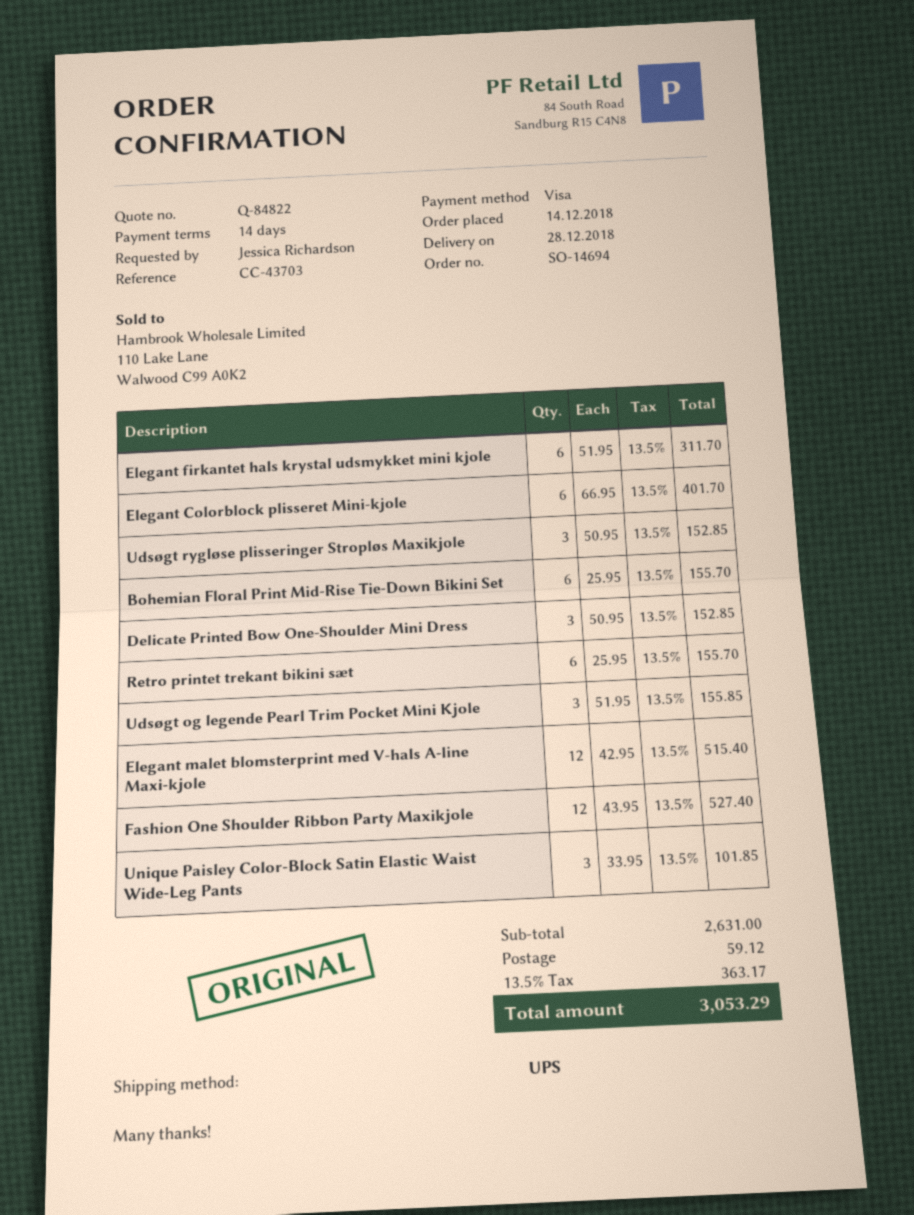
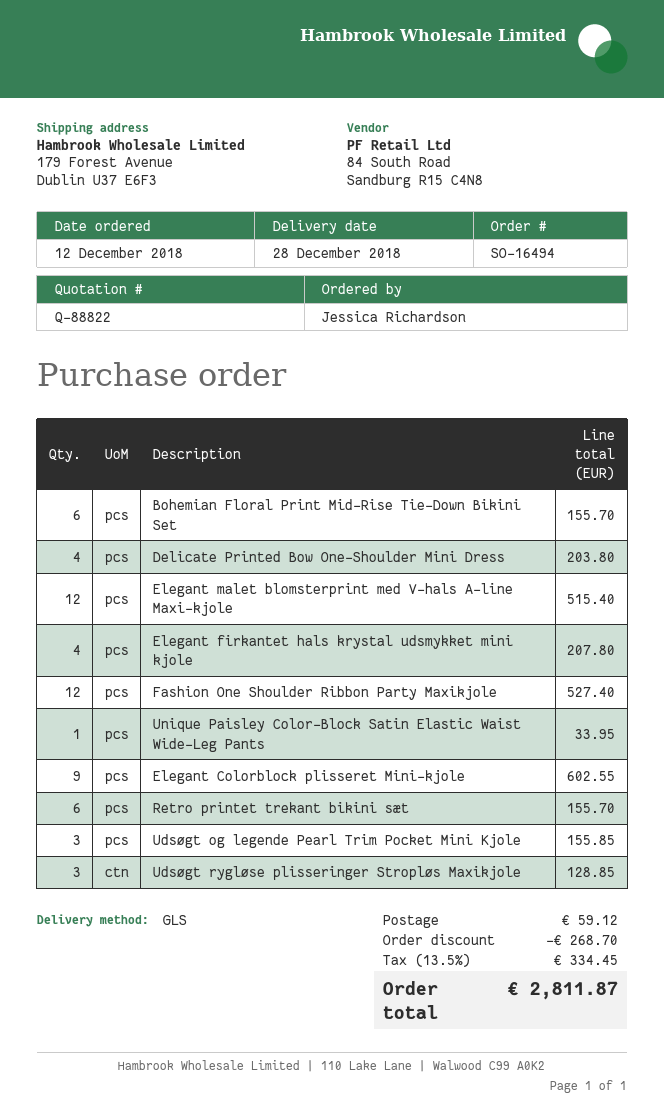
quote number: Q-84822 -> Q-88822
order number: SO-14694 -> SO-16494
order date: 2018-12-14 -> 2018-12-12
shipping method: UPS -> GLS
Elegant firkantet hals krystal udsmykket mini kjole: 6 for 311.70 -> 4 for 207.80
Elegant Colorblock plisseret Mini-kjole: 6 for 401.70 -> 9 for 602.55
Udsøgt rygløse plisseringer Stropløs Maxikjole: 3 for 152.85 -> 3 for 128.85
Delicate Printed Bow One-Shoulder Mini Dress: 3 for 152.85 -> 4 for 203.80
Unique Paisley Color-Block Satin Elastic Waist Wide-Leg Pants: 3 for 101.85 -> 1 for 33.95
discount: none -> 268.70
tax: 13.5% = 363.17 -> 13.5% = 334.45
total: 3053.29 -> 2811.87

